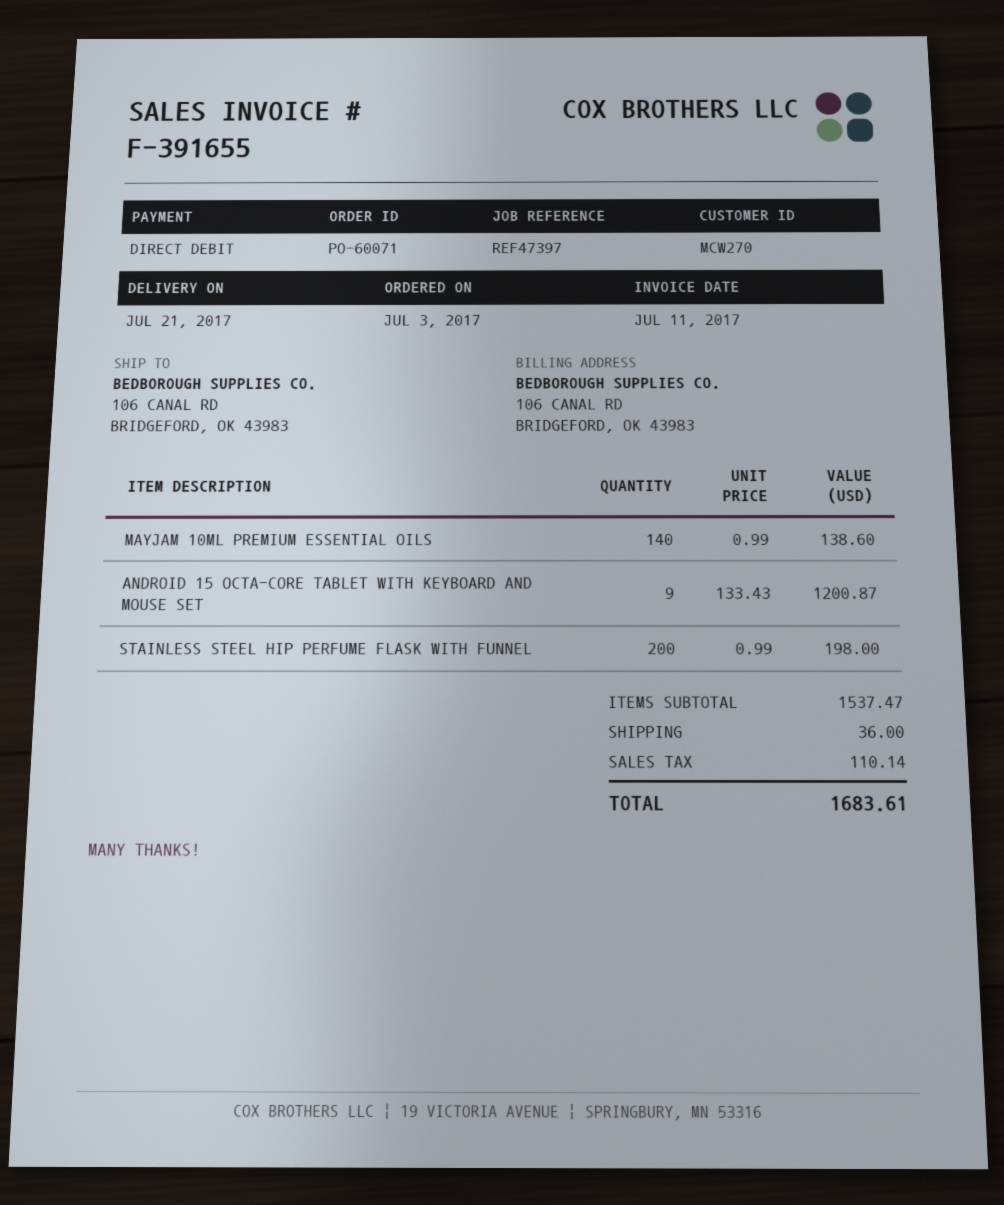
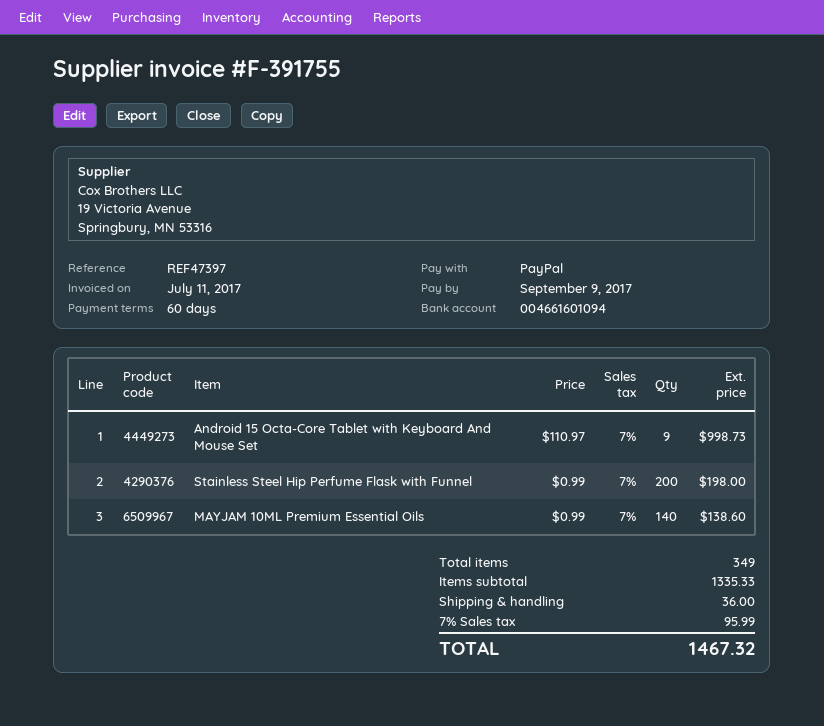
invoice number: F-391655 -> F-391755
payment method: direct debit -> PayPal
ANDROID 15 OCTA-CORE TABLET WITH KEYBOARD AND MOUSE SET: 9 x 133.43 = 1200.87 -> 9 x 110.97 = 998.73
subtotal: 1537.47 -> 1335.33
tax: 110.14 -> 95.99
total: 1683.61 -> 1467.32

